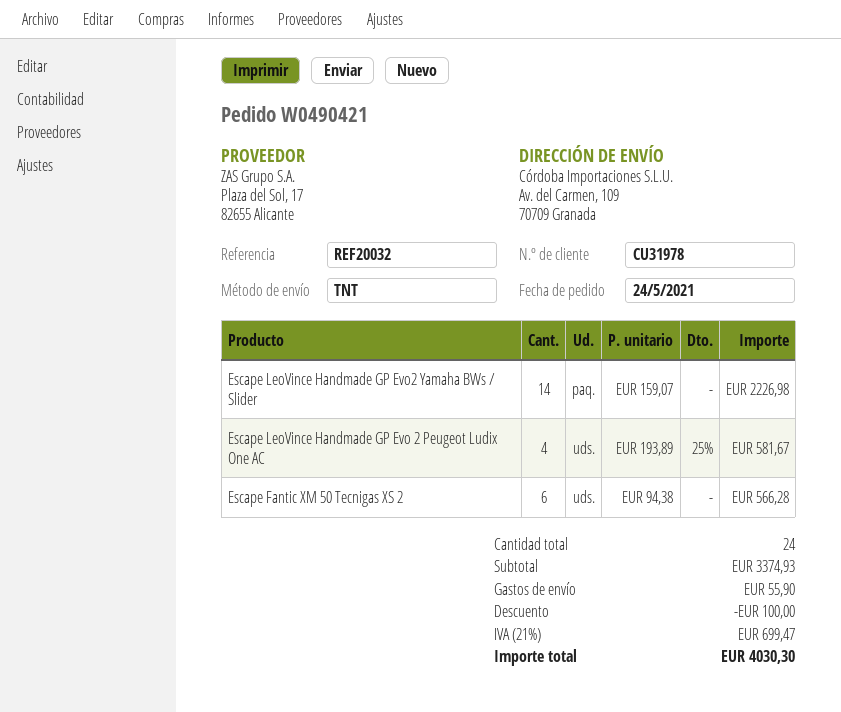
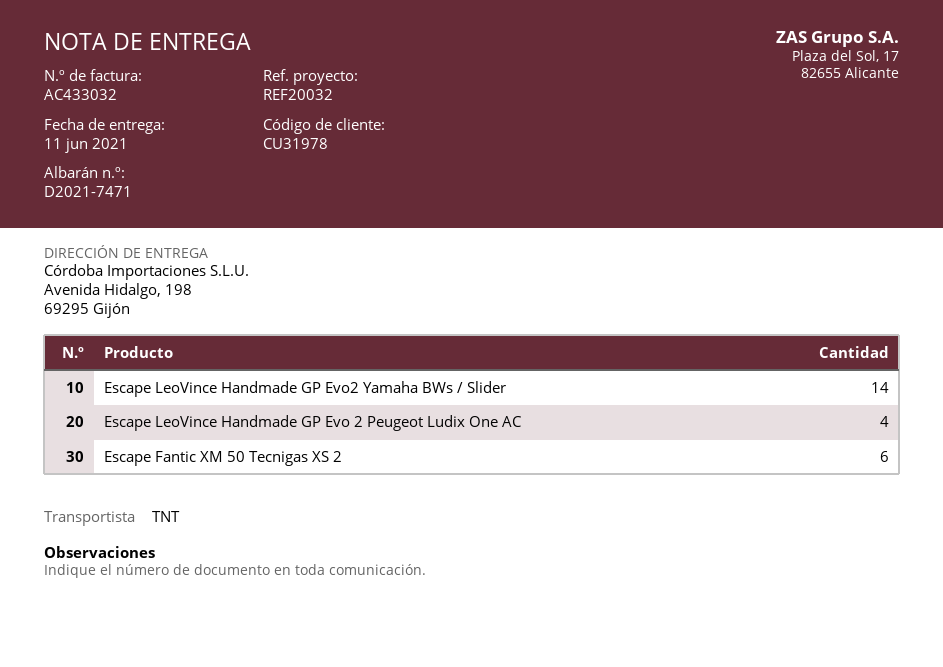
ship to: Av. del Carmen, 109, 70709 Granada -> Avenida Hidalgo, 198, 69295 Gijón

